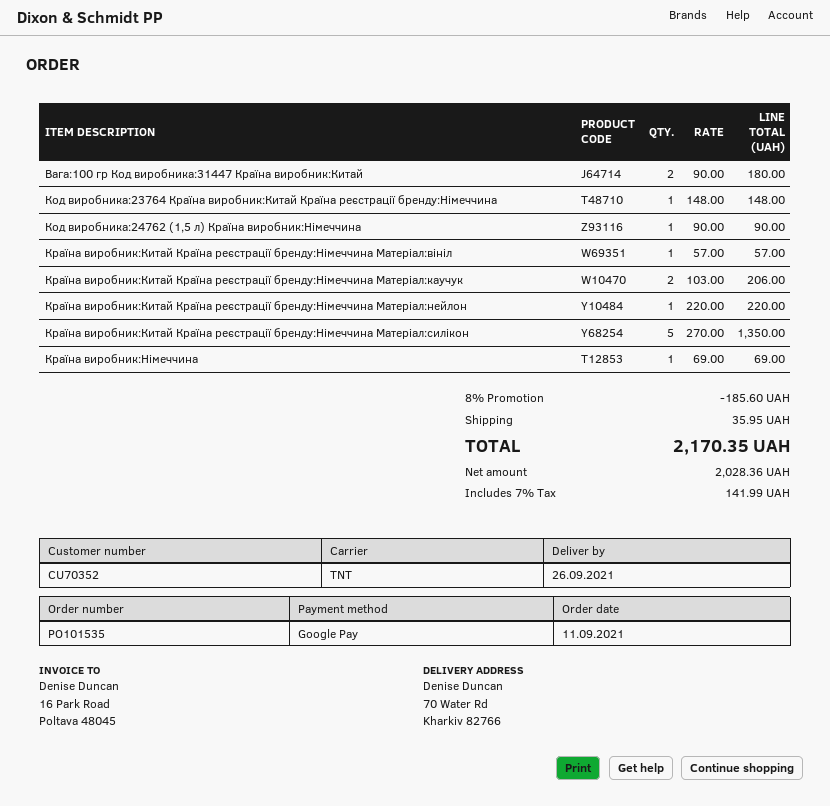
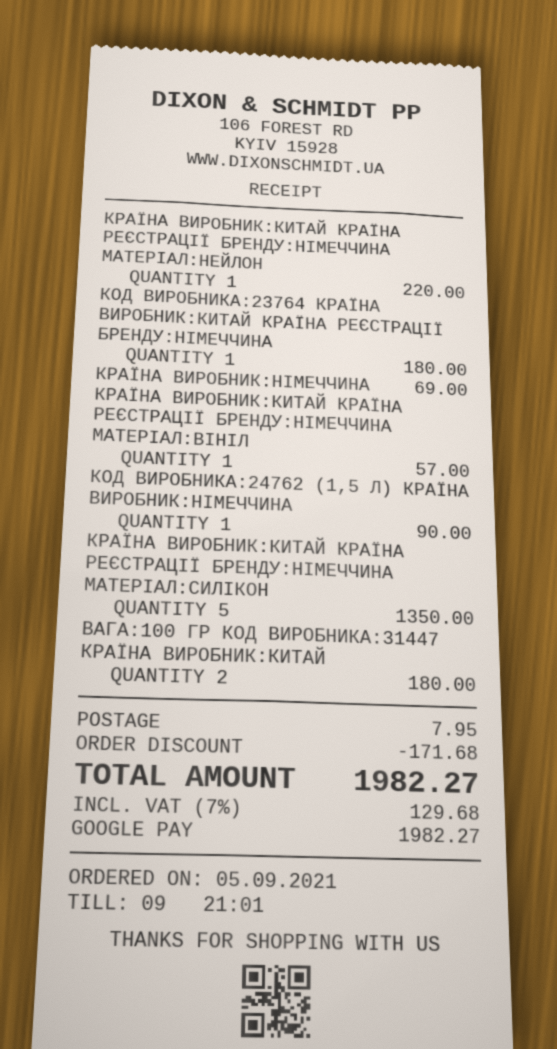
order date: 2021-09-11 -> 2021-09-05
Код виробника:23764 Країна виробник:Китай Країна реєстрації бренду:Німеччина: 1 for 148.00 -> 1 for 180.00
Країна виробник:Китай Країна реєстрації бренду:Німеччина Матеріал:каучук: 2 for 206.00 -> none
discount: 185.60 -> 171.68
shipping: 35.95 -> 7.95
tax: 7% = 141.99 -> 7% = 129.68
total: 2170.35 -> 1982.27

